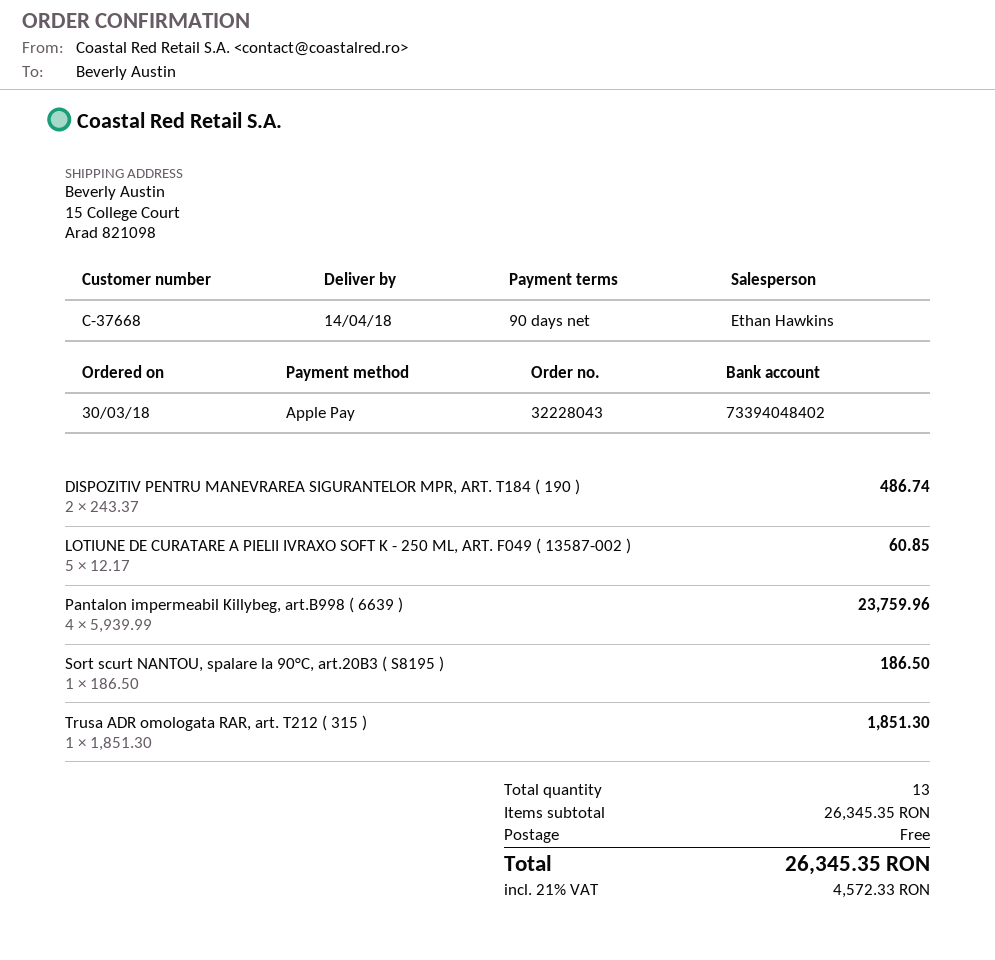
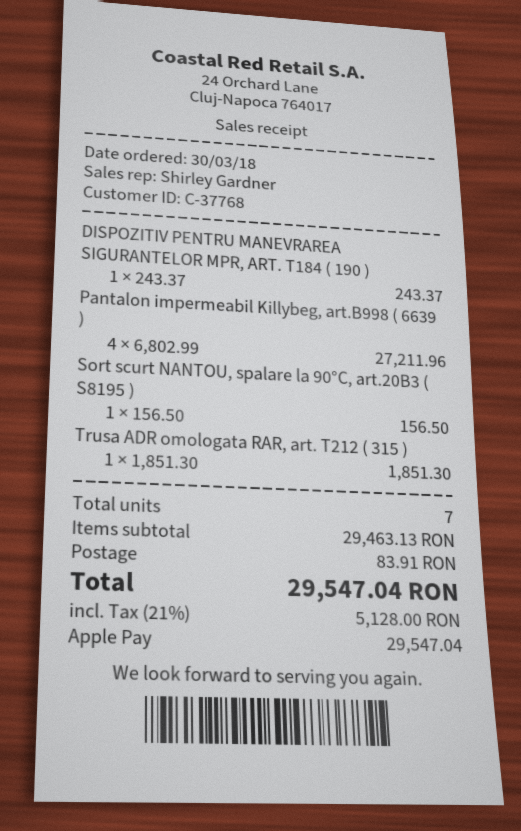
customer number: C-37668 -> C-37768
sales rep: Ethan Hawkins -> Shirley Gardner
DISPOZITIV PENTRU MANEVRAREA SIGURANTELOR MPR, ART. T184 ( 190 ): 2 x 243.37 = 486.74 -> 1 x 243.37 = 243.37
LOTIUNE DE CURATARE A PIELII IVRAXO SOFT K - 250 ML, ART. F049 ( 13587-002 ): 5 x 12.17 = 60.85 -> none
Pantalon impermeabil Killybeg, art.B998 ( 6639 ): 4 x 5939.99 = 23759.96 -> 4 x 6802.99 = 27211.96
Sort scurt NANTOU, spalare la 90°C, art.20B3 ( S8195 ): 1 x 186.50 = 186.50 -> 1 x 156.50 = 156.50
total quantity: 13 -> 7
subtotal: 26345.35 -> 29463.13
shipping: 0.00 -> 83.91
tax: 21% = 4572.33 -> 21% = 5128.00
total: 26345.35 -> 29547.04

